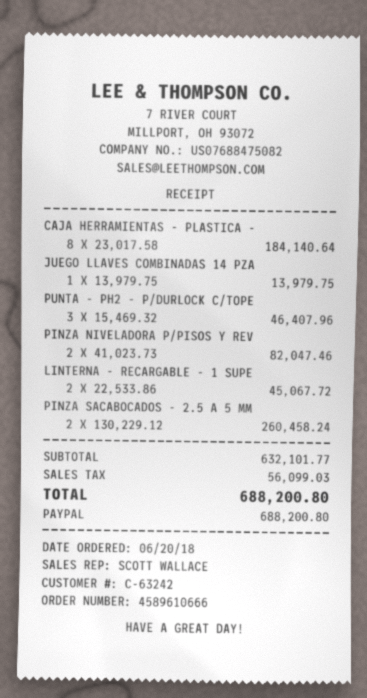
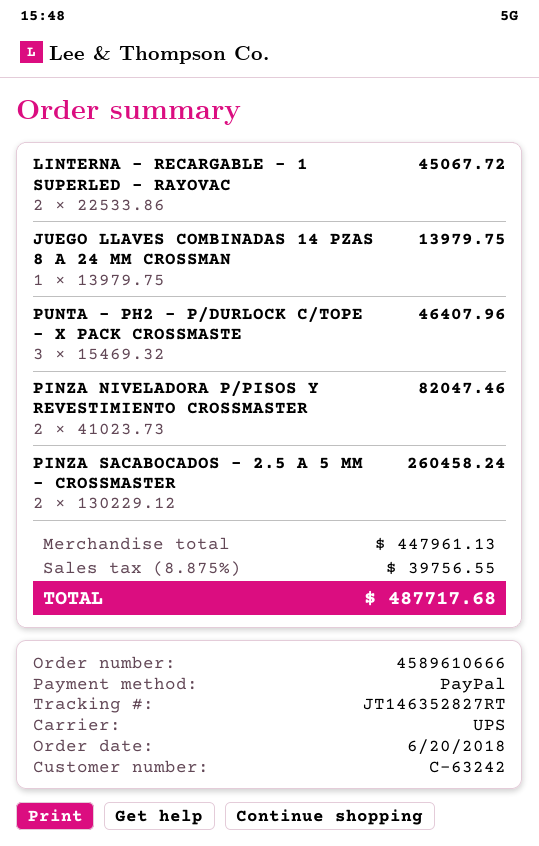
CAJA HERRAMIENTAS - PLASTICA -: 8 x 23017.58 = 184140.64 -> none
subtotal: 632101.77 -> 447961.13
tax: 56099.03 -> 39756.55
total: 688200.80 -> 487717.68

